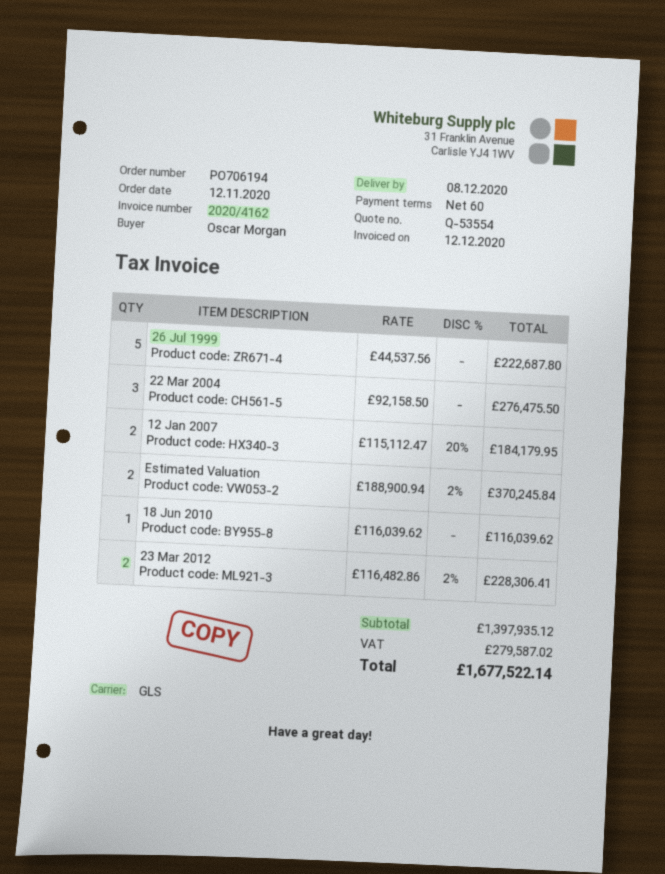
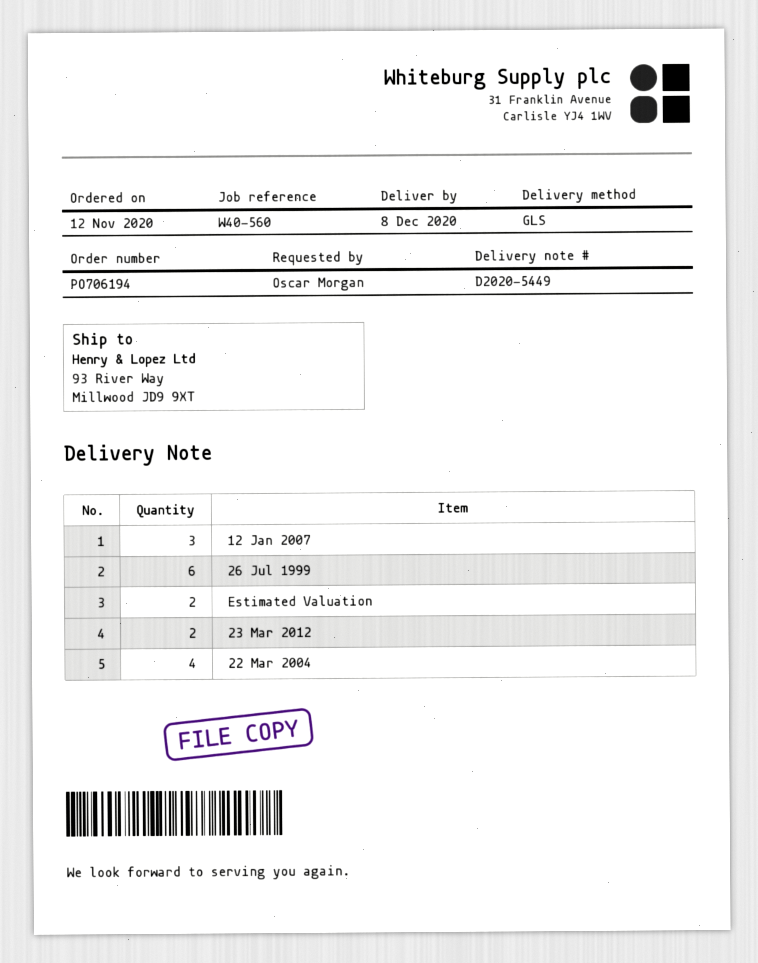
26 Jul 1999: 5 -> 6
22 Mar 2004: 3 -> 4
12 Jan 2007: 2 -> 3
18 Jun 2010: 1 -> none

